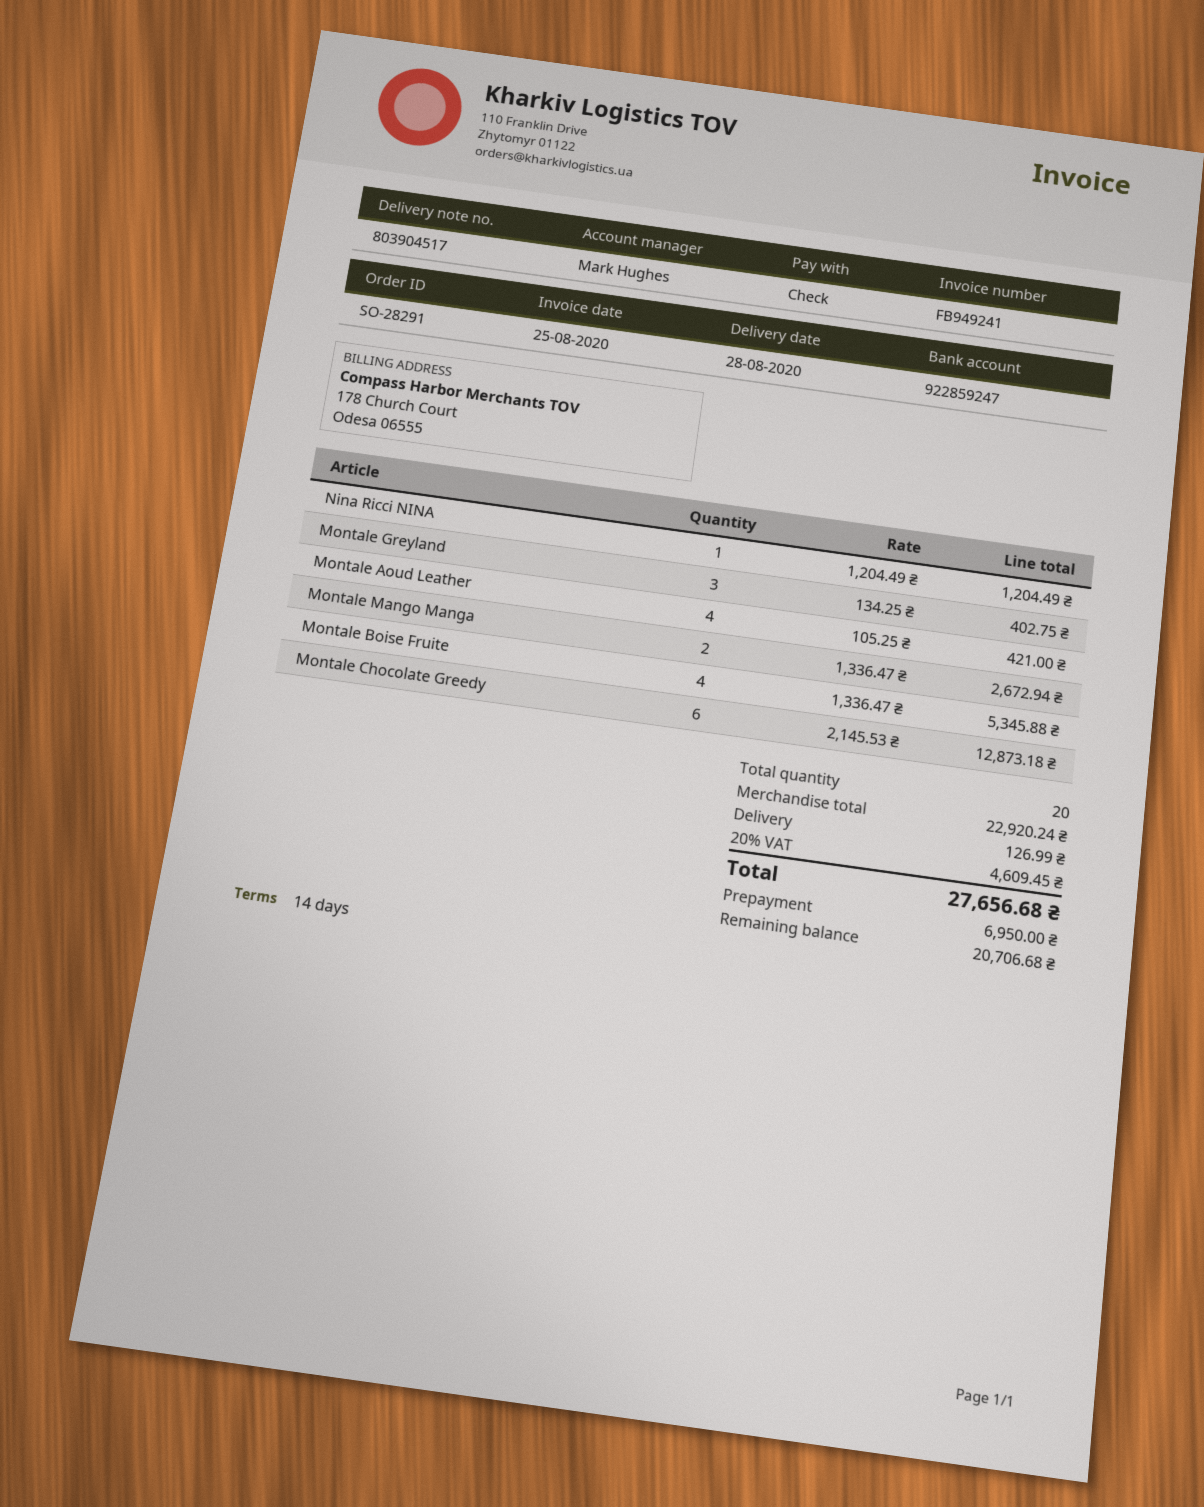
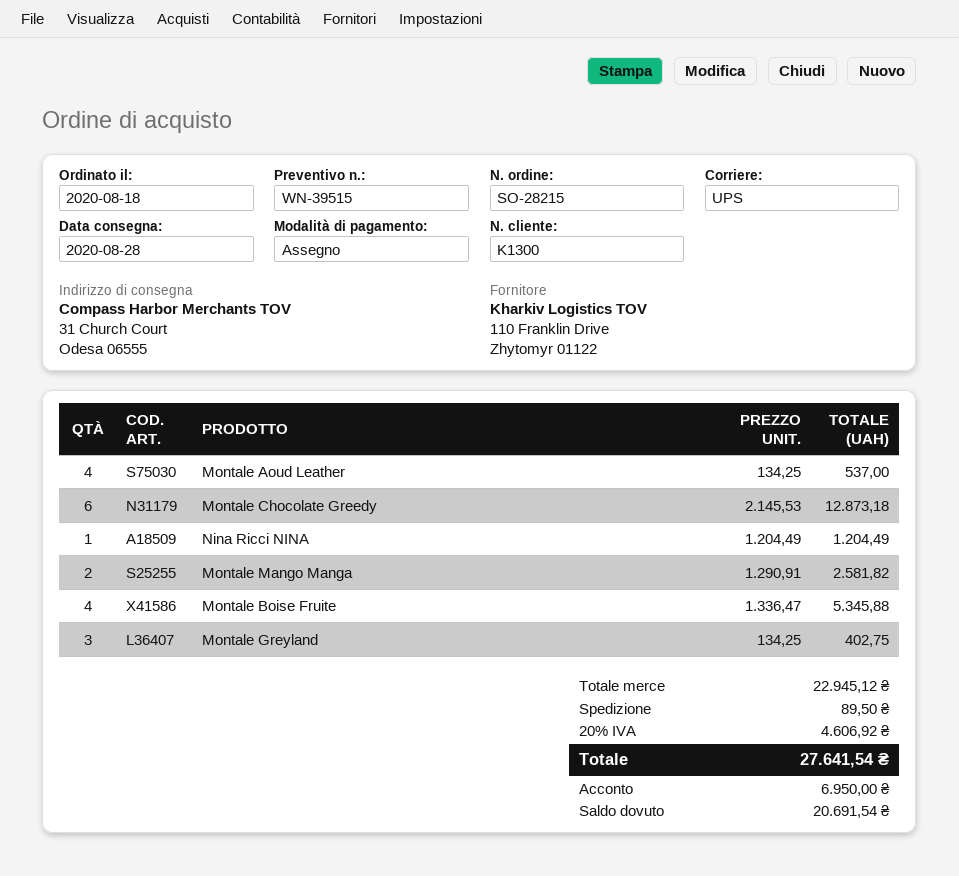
order number: SO-28291 -> SO-28215
Montale Aoud Leather: 4 x 105.25 = 421.00 -> 4 x 134.25 = 537.00
Montale Mango Manga: 2 x 1336.47 = 2672.94 -> 2 x 1290.91 = 2581.82
subtotal: 22920.24 -> 22945.12
shipping: 126.99 -> 89.50
tax: 20% = 4609.45 -> 20% = 4606.92
total: 27656.68 -> 27641.54
balance: 20706.68 -> 20691.54

